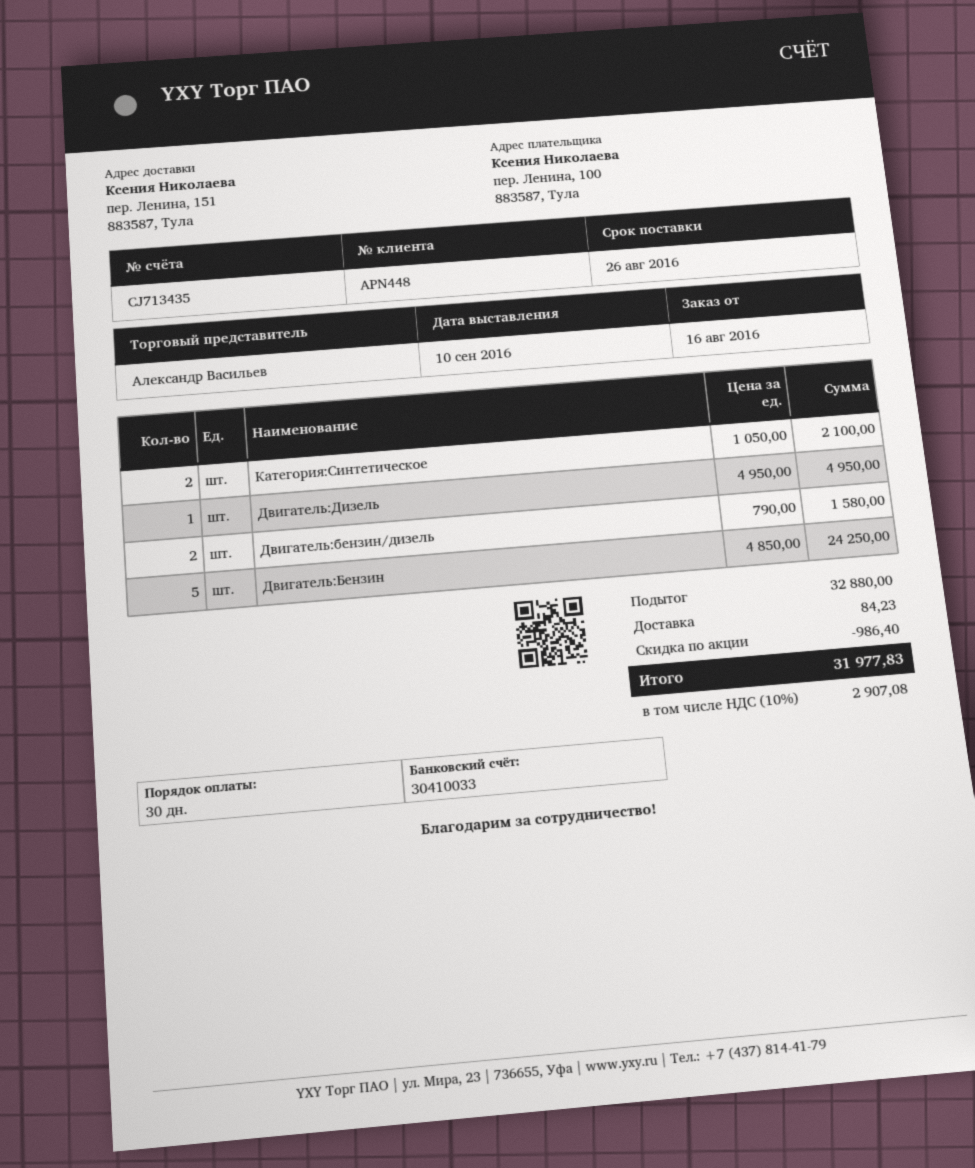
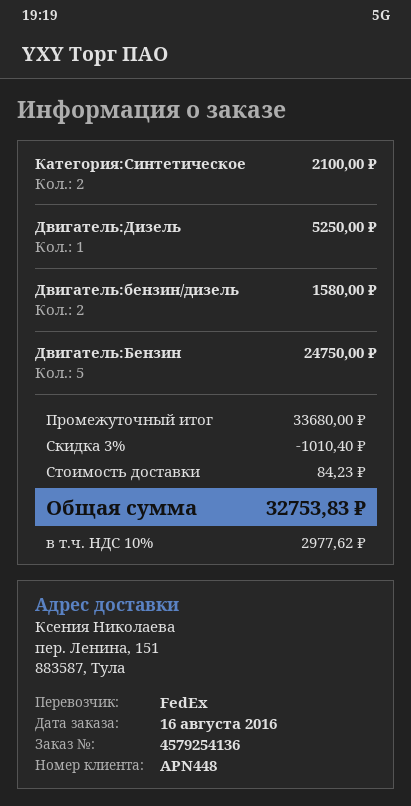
Двигатель:Дизель: 1 for 4950.00 -> 1 for 5250.00
Двигатель:Бензин: 5 for 24250.00 -> 5 for 24750.00
subtotal: 32880.00 -> 33680.00
discount: 986.40 -> 1010.40
tax: 10% = 2907.08 -> 10% = 2977.62
total: 31977.83 -> 32753.83

